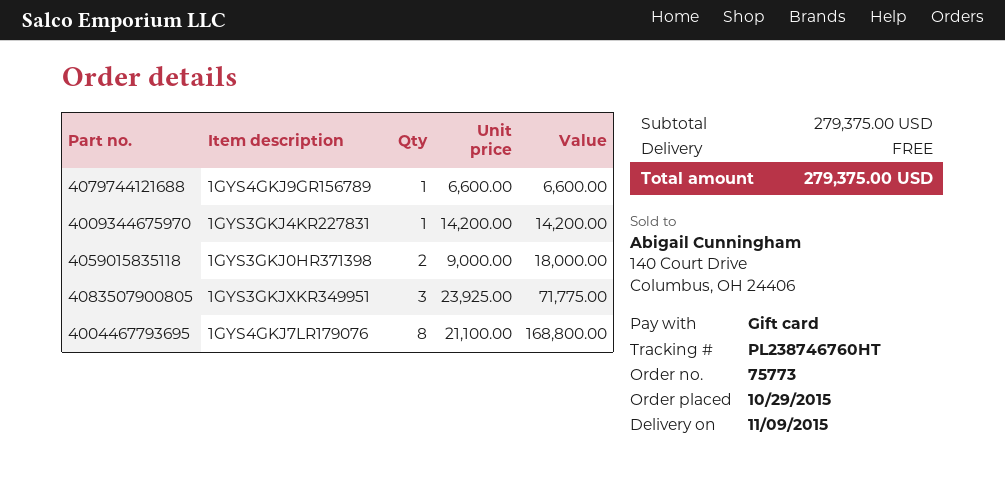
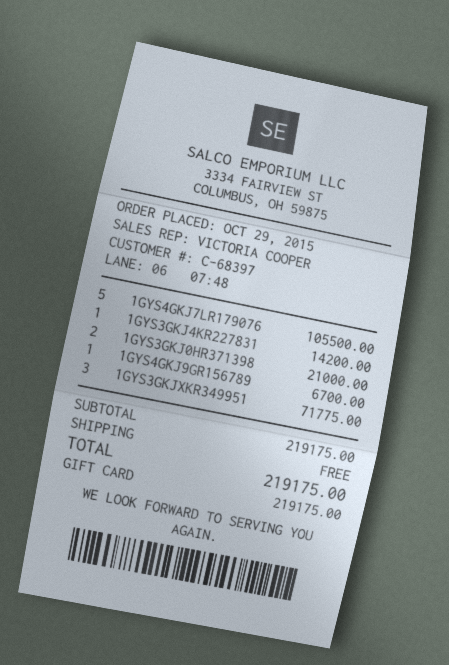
1GYS4GKJ9GR156789: 1 for 6600.00 -> 1 for 6700.00
1GYS3GKJ0HR371398: 2 for 18000.00 -> 2 for 21000.00
1GYS4GKJ7LR179076: 8 for 168800.00 -> 5 for 105500.00
subtotal: 279375.00 -> 219175.00
total: 279375.00 -> 219175.00

